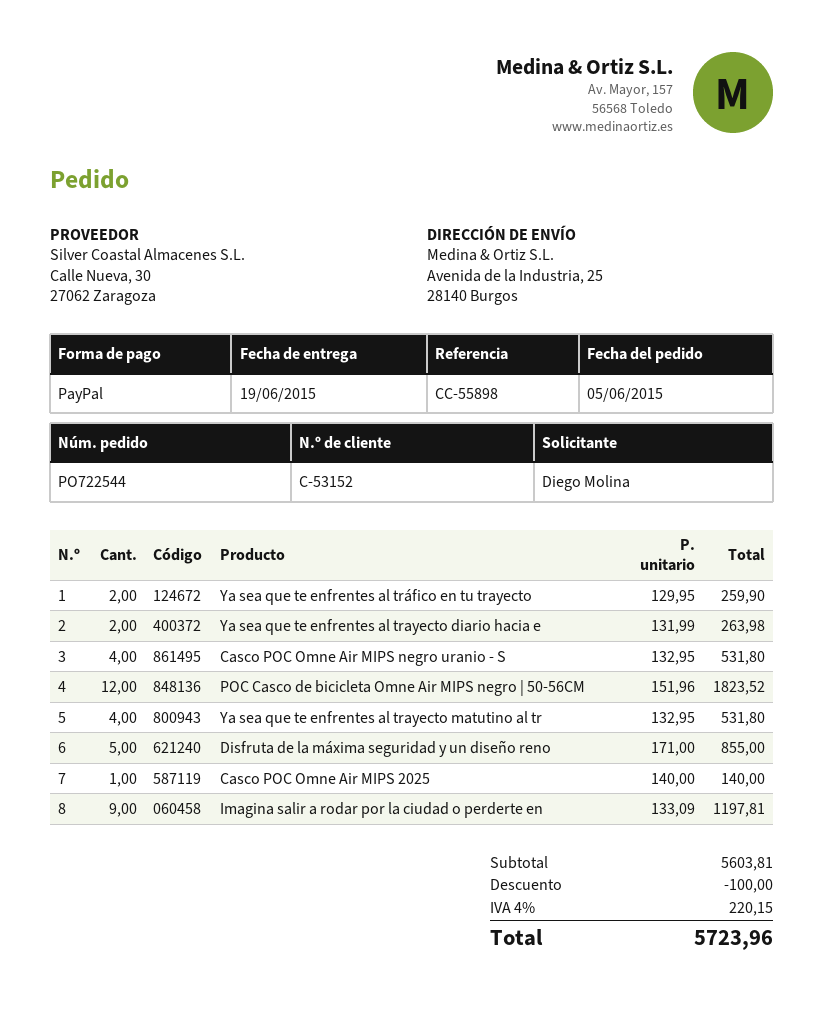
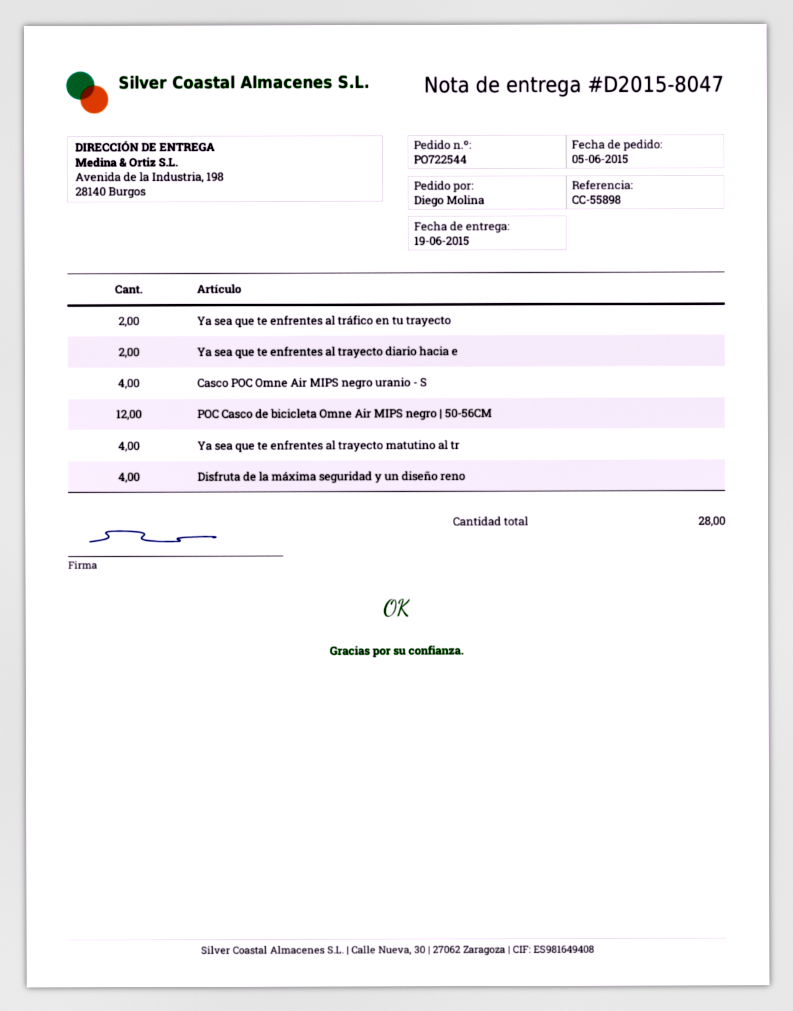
ship to: Avenida de la Industria, 25, 28140 Burgos -> Avenida de la Industria, 198, 28140 Burgos
Disfruta de la máxima seguridad y un diseño reno: 5 -> 4
Casco POC Omne Air MIPS 2025: 1 -> none
Imagina salir a rodar por la ciudad o perderte en: 9 -> none

